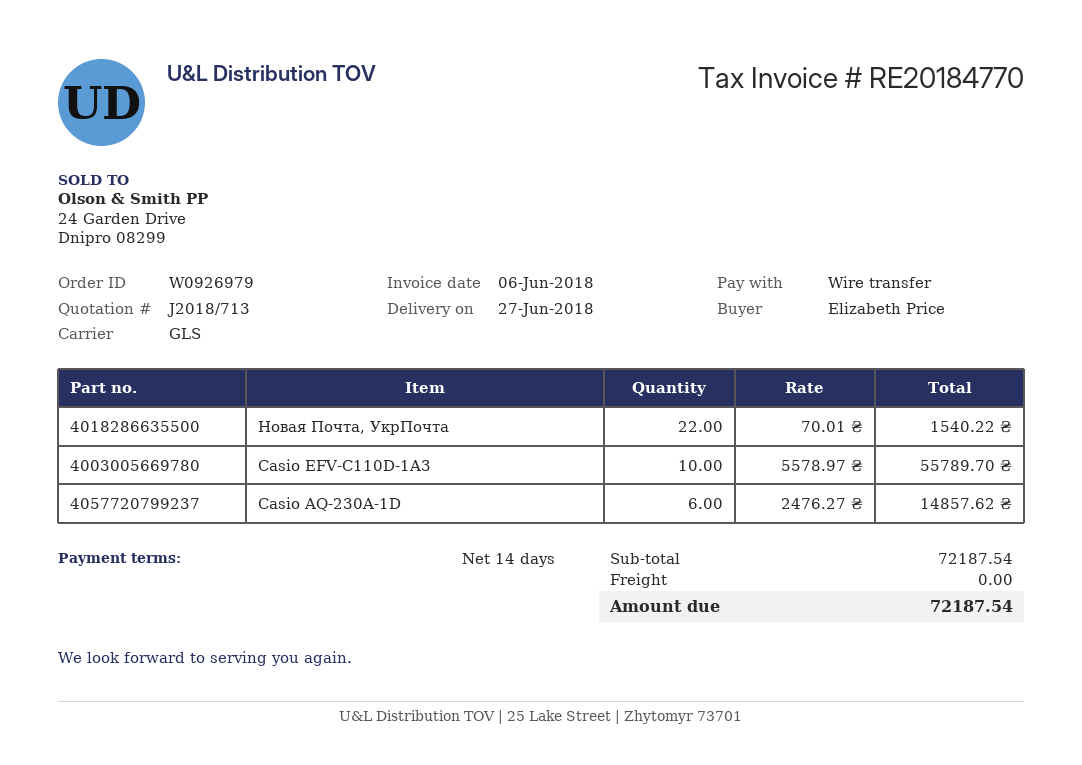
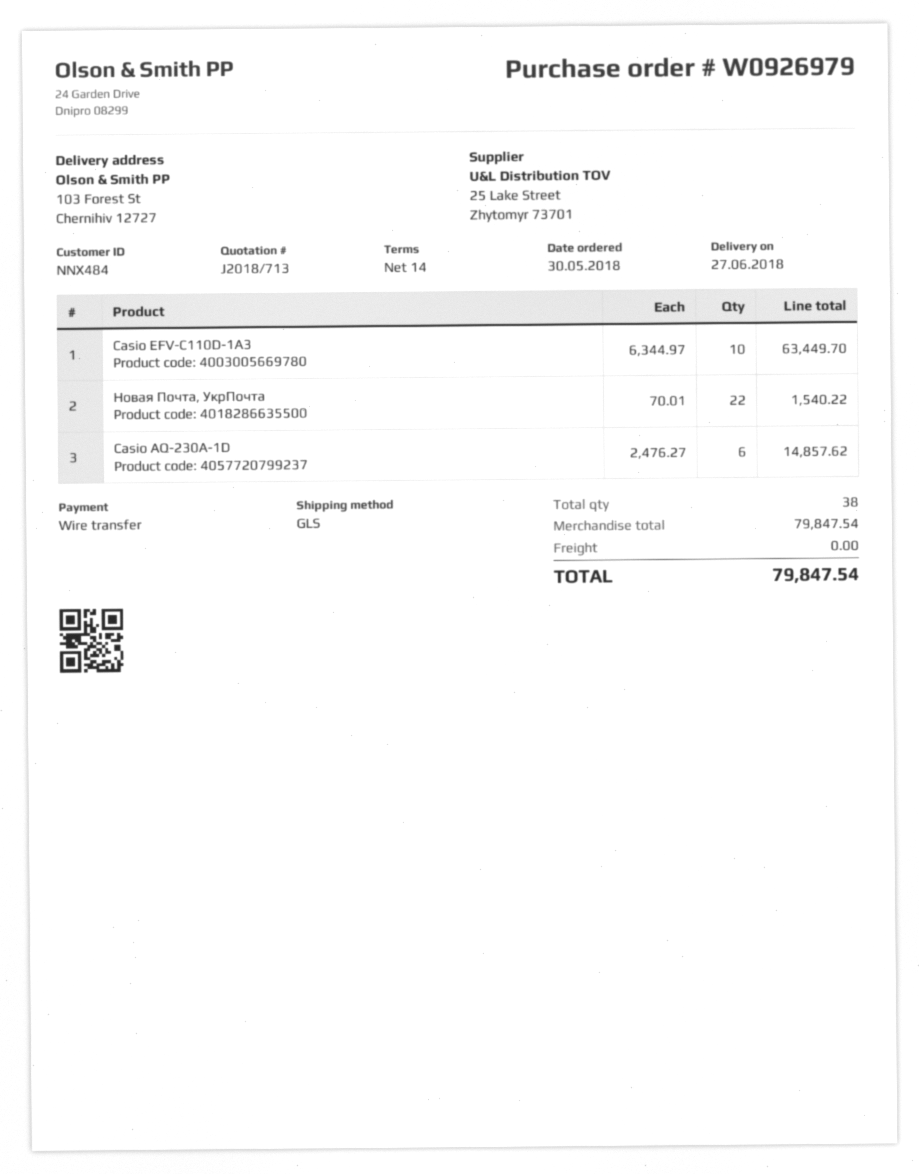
Casio EFV-C110D-1A3: 10 x 5578.97 = 55789.70 -> 10 x 6344.97 = 63449.70
subtotal: 72187.54 -> 79847.54
total: 72187.54 -> 79847.54

